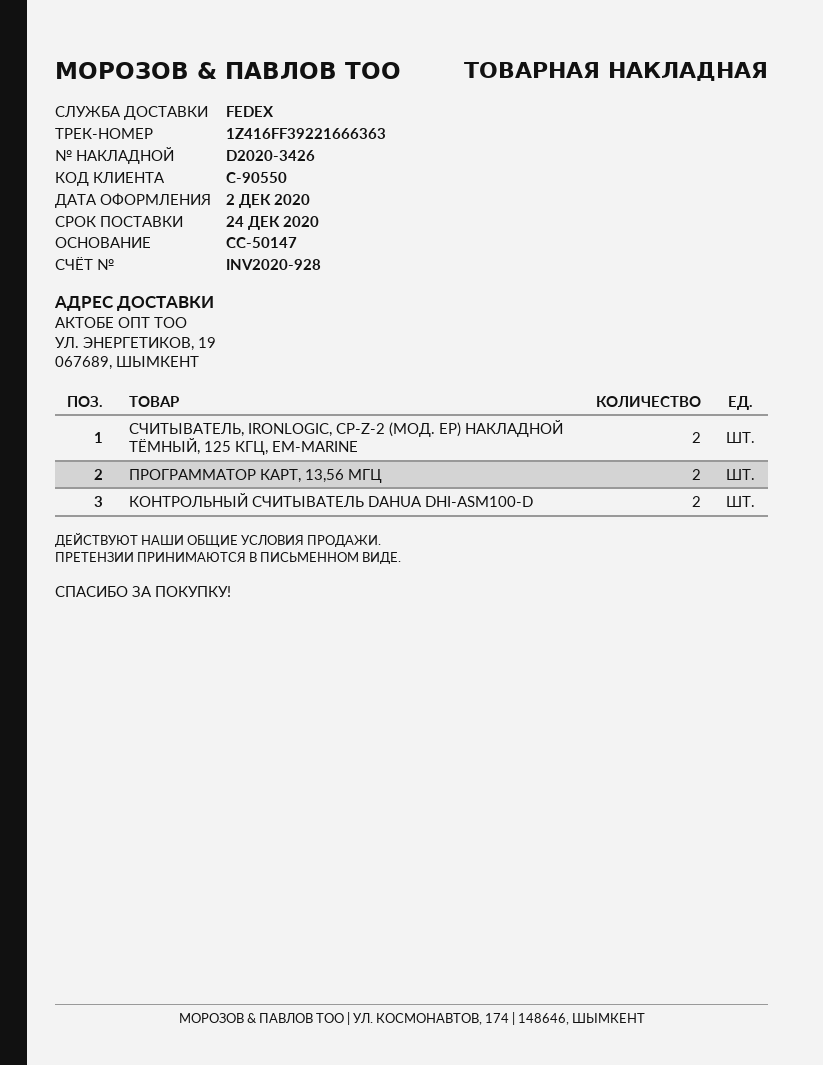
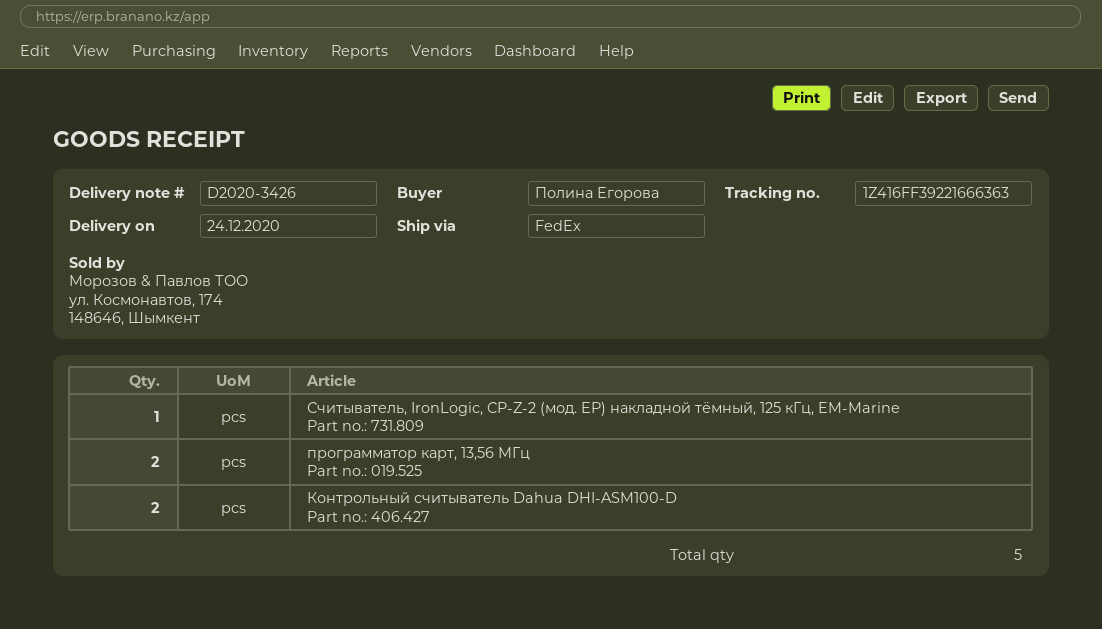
СЧИТЫВАТЕЛЬ, IRONLOGIC, CP-Z-2 (МОД. EP) НАКЛАДНОЙ ТЁМНЫЙ, 125 КГЦ, EM-MARINE: 2 -> 1

